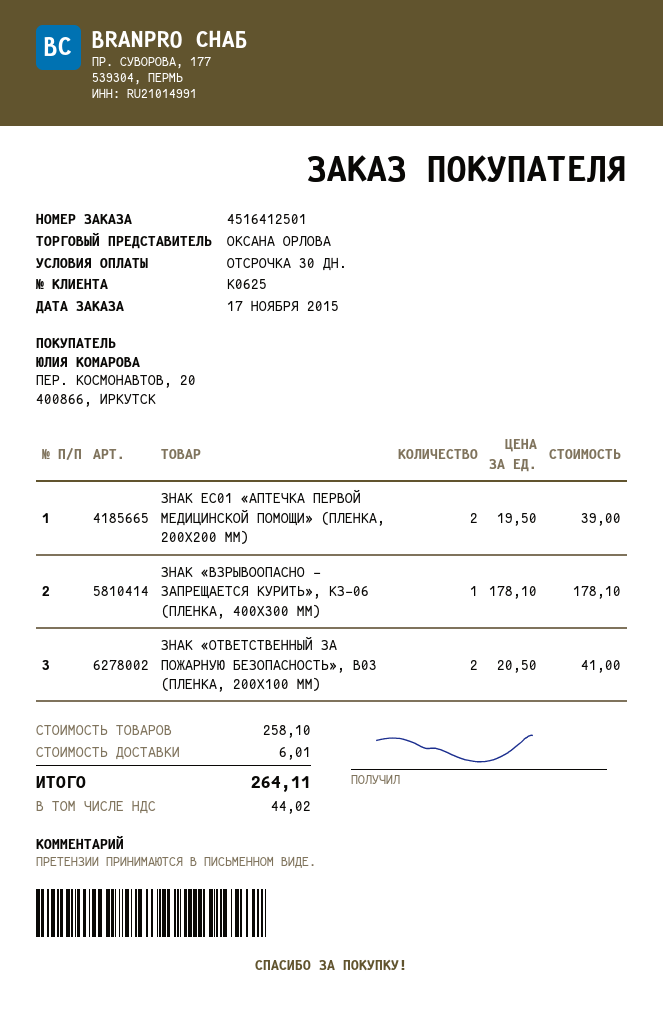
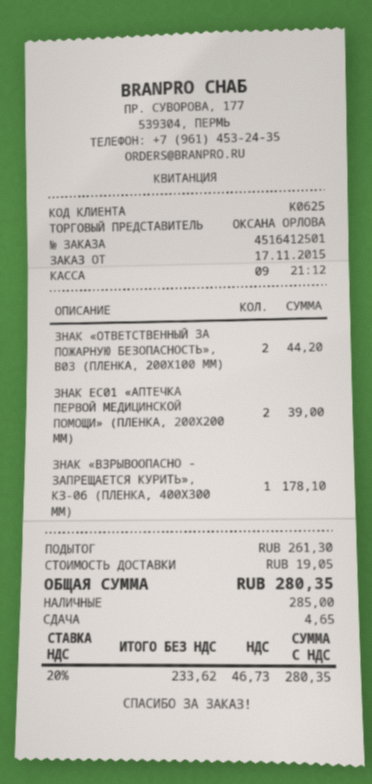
ЗНАК «ОТВЕТСТВЕННЫЙ ЗА ПОЖАРНУЮ БЕЗОПАСНОСТЬ», B03 (ПЛЕНКА, 200Х100 ММ): 2 for 41.00 -> 2 for 44.20
subtotal: 258.10 -> 261.30
shipping: 6.01 -> 19.05
tax: 44.02 -> 46.73
total: 264.11 -> 280.35

